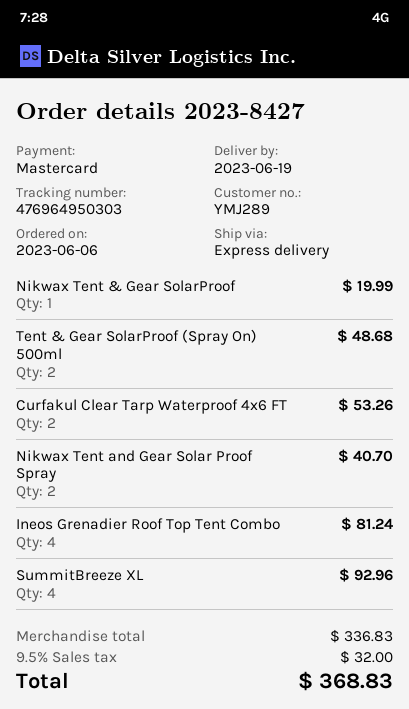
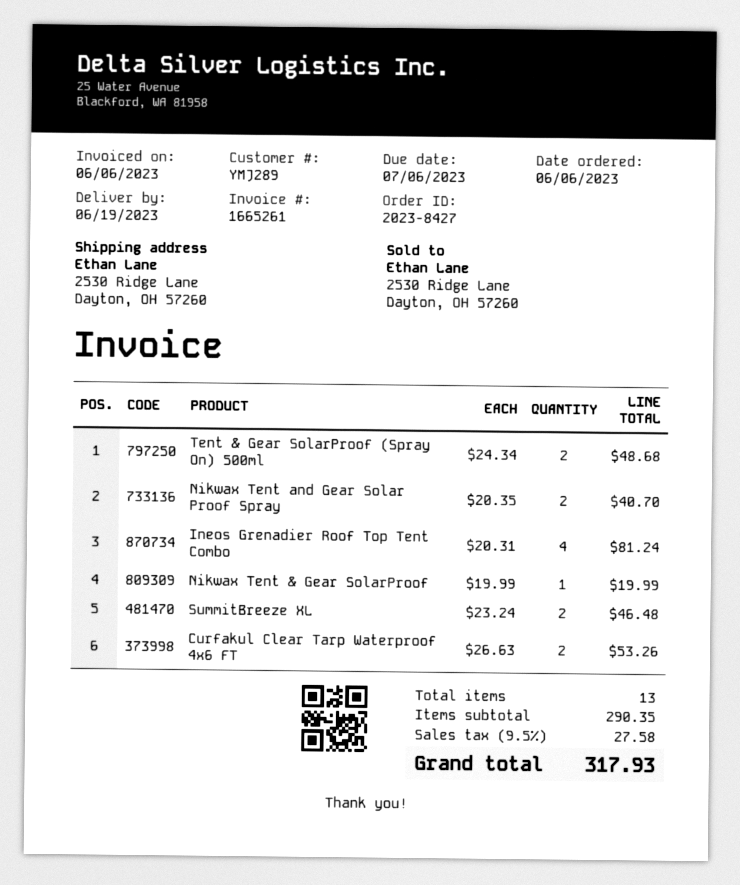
SummitBreeze XL: 4 for 92.96 -> 2 for 46.48
subtotal: 336.83 -> 290.35
tax: 9.5% = 32.00 -> 9.5% = 27.58
total: 368.83 -> 317.93

